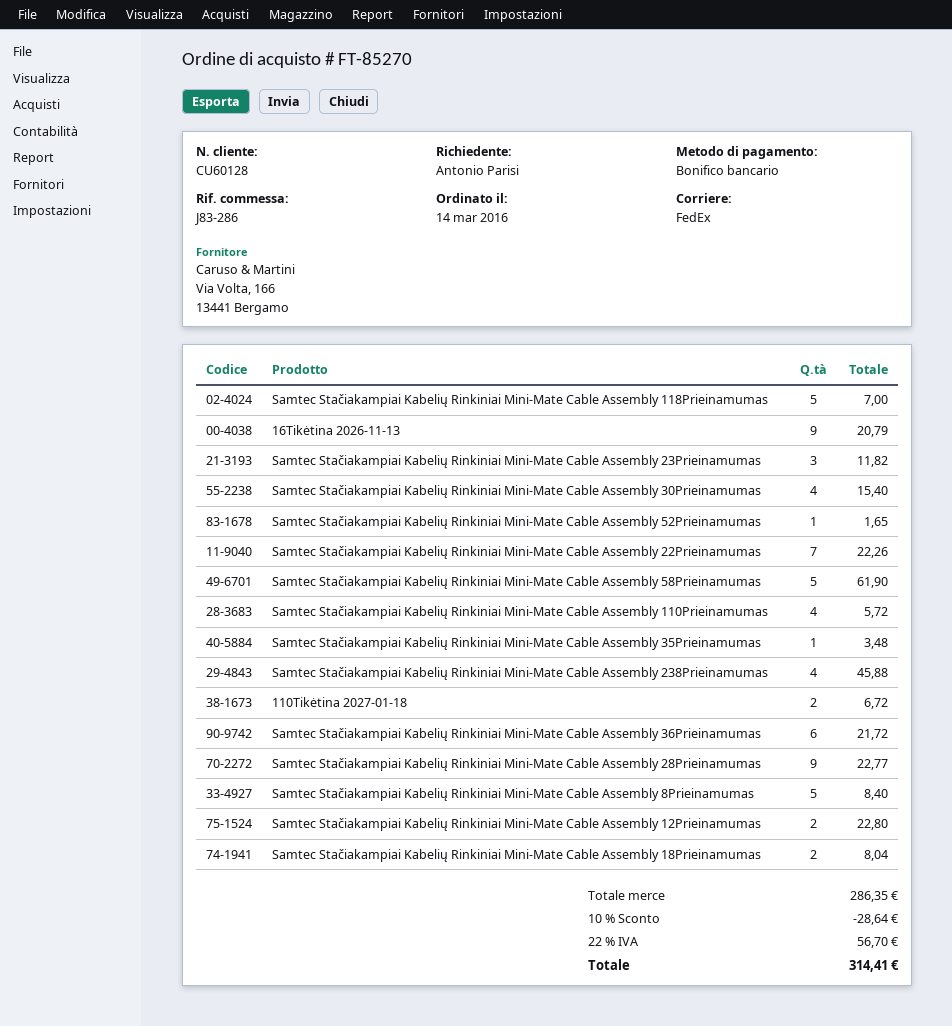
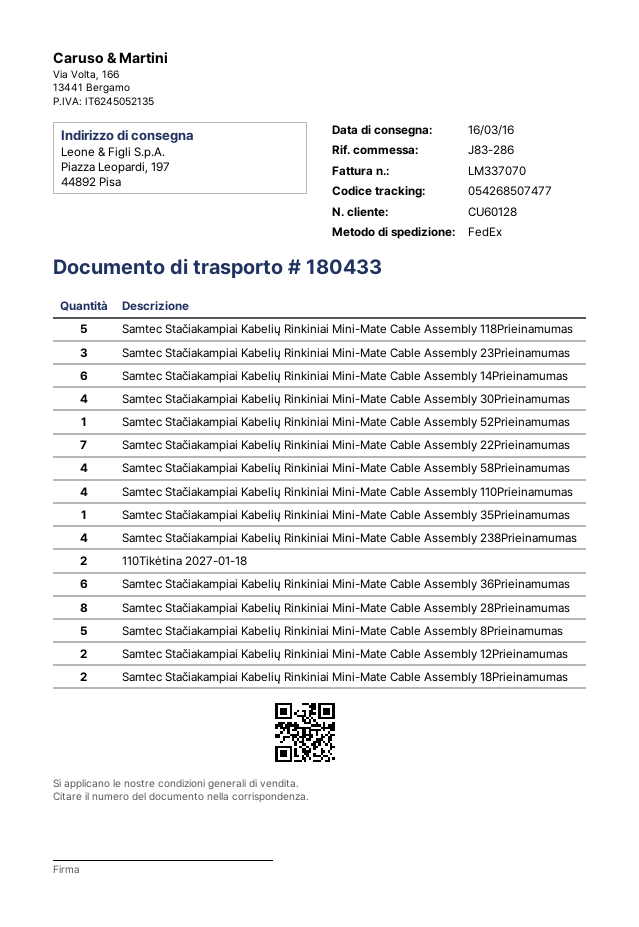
16Tikėtina 2026-11-13: 9 -> none
Samtec Stačiakampiai Kabelių Rinkiniai Mini-Mate Cable Assembly 58Prieinamumas: 5 -> 4
Samtec Stačiakampiai Kabelių Rinkiniai Mini-Mate Cable Assembly 28Prieinamumas: 9 -> 8
Samtec Stačiakampiai Kabelių Rinkiniai Mini-Mate Cable Assembly 14Prieinamumas: none -> 6

